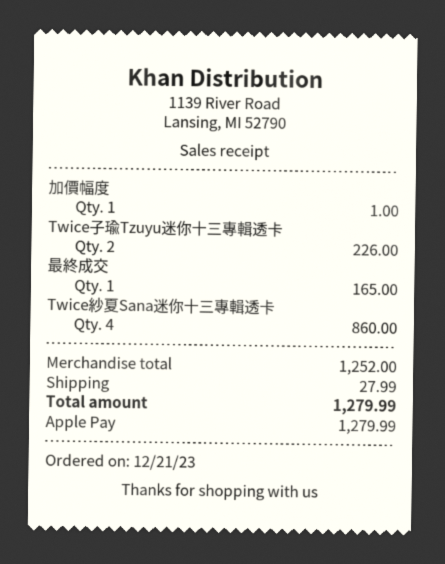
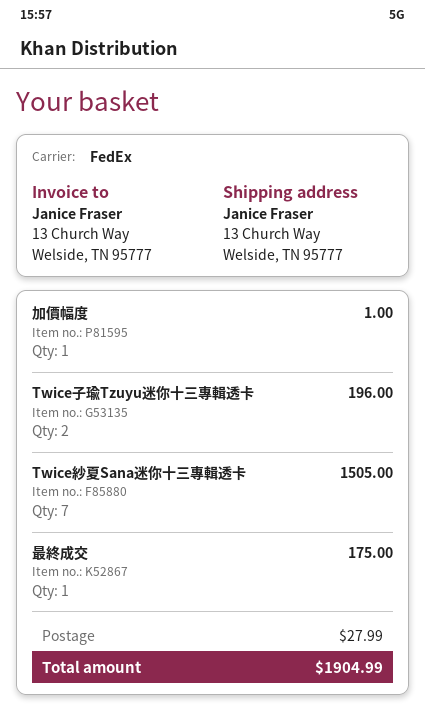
Twice子瑜Tzuyu迷你十三專輯透卡: 2 for 226.00 -> 2 for 196.00
最終成交: 1 for 165.00 -> 1 for 175.00
Twice紗夏Sana迷你十三專輯透卡: 4 for 860.00 -> 7 for 1505.00
total: 1279.99 -> 1904.99

